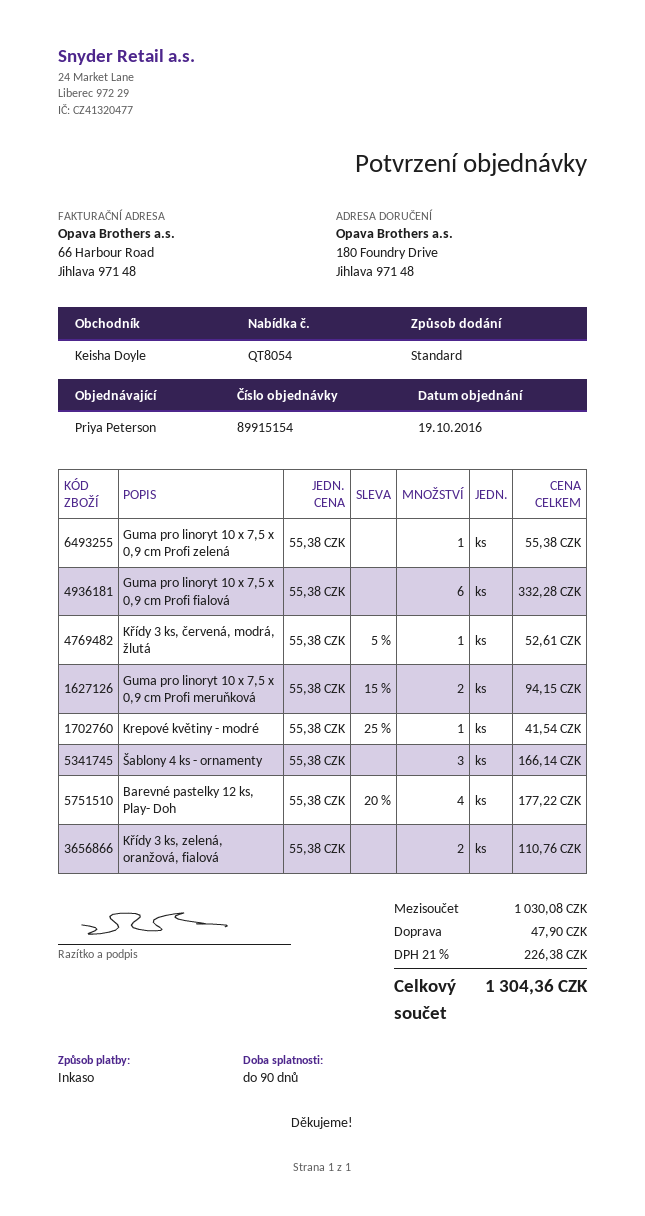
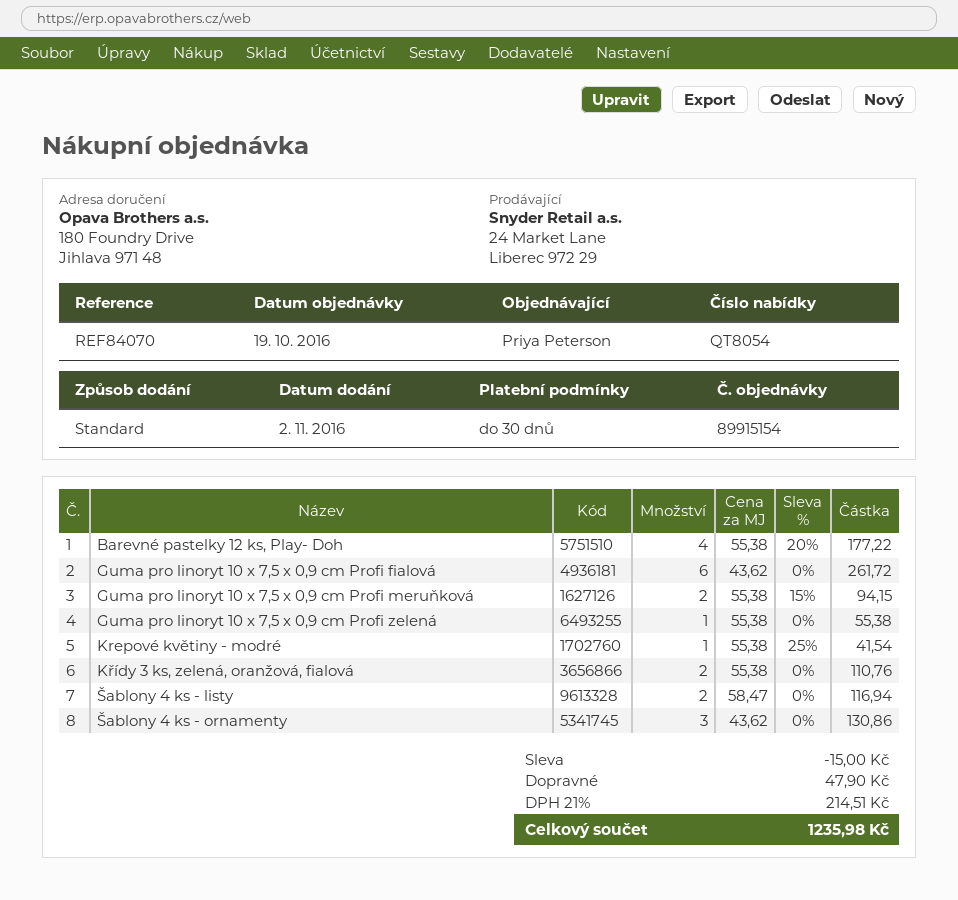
payment terms: 90 days -> 30 days
Guma pro linoryt 10 x 7,5 x 0,9 cm Profi fialová: 6 x 55.38 = 332.28 -> 6 x 43.62 = 261.72
Křídy 3 ks, červená, modrá, žlutá: 1 x 55.38 - 5% = 52.61 -> none
Šablony 4 ks - ornamenty: 3 x 55.38 = 166.14 -> 3 x 43.62 = 130.86
Šablony 4 ks - listy: none -> 2 x 58.47 = 116.94
discount: none -> 15.00
tax: 21% = 226.38 -> 21% = 214.51
total: 1304.36 -> 1235.98

